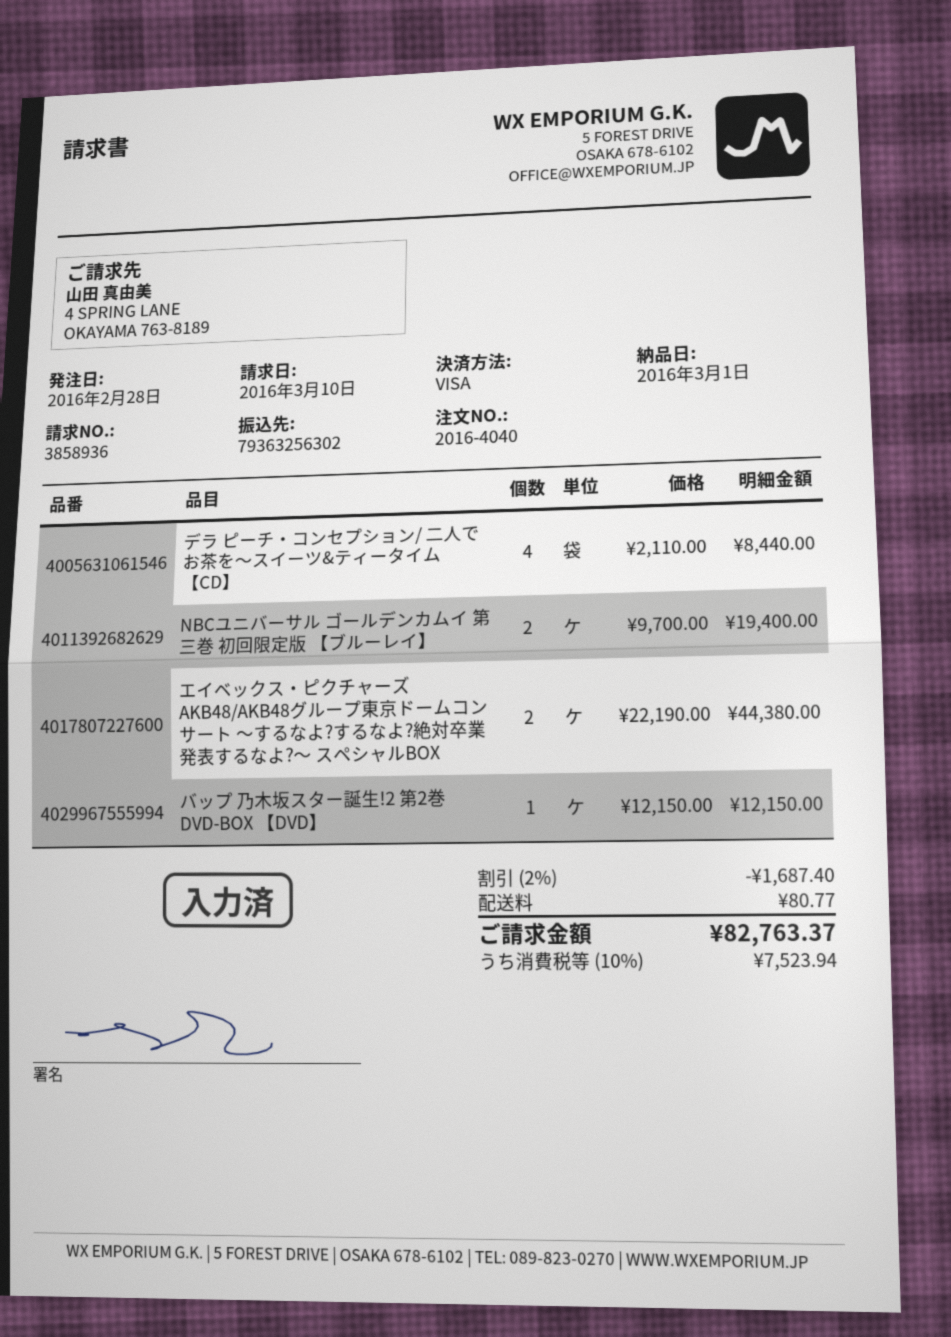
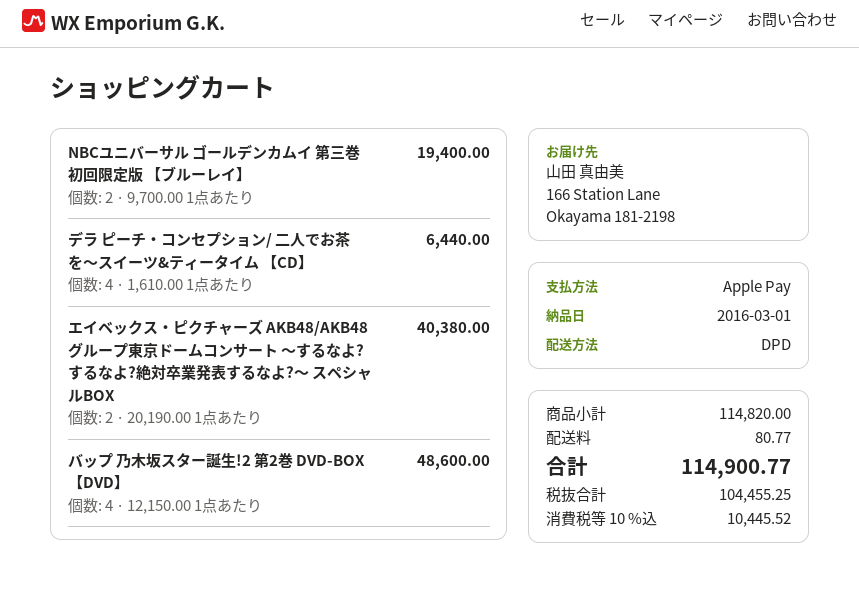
payment method: Visa -> Apple Pay
デラ ピーチ・コンセプション/ 二人でお茶を〜スイーツ&ティータイム 【CD】: 4 x 2110.00 = 8440.00 -> 4 x 1610.00 = 6440.00
エイベックス・ピクチャーズ AKB48/AKB48グループ東京ドームコンサート 〜するなよ?するなよ?絶対卒業発表するなよ?〜 スペシャルBOX: 2 x 22190.00 = 44380.00 -> 2 x 20190.00 = 40380.00
バップ 乃木坂スター誕生!2 第2巻 DVD-BOX 【DVD】: 1 x 12150.00 = 12150.00 -> 4 x 12150.00 = 48600.00
discount: 2% = 1687.40 -> none
tax: 10% = 7523.94 -> 10% = 10445.52
total: 82763.37 -> 114900.77

